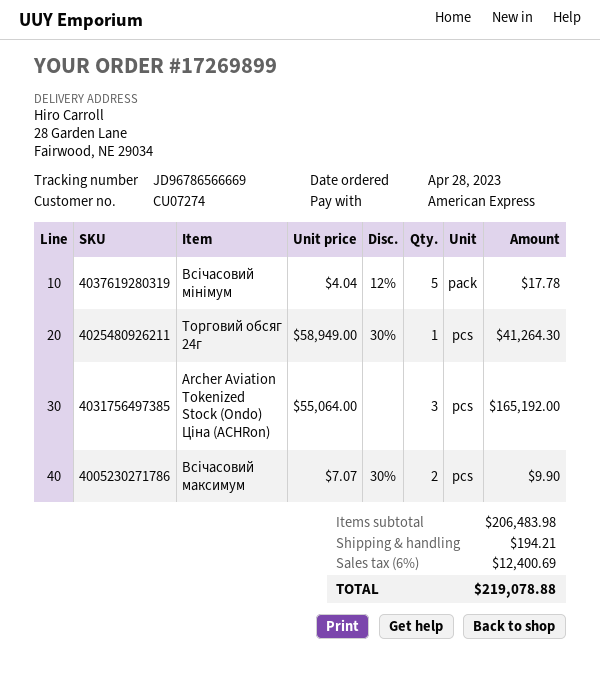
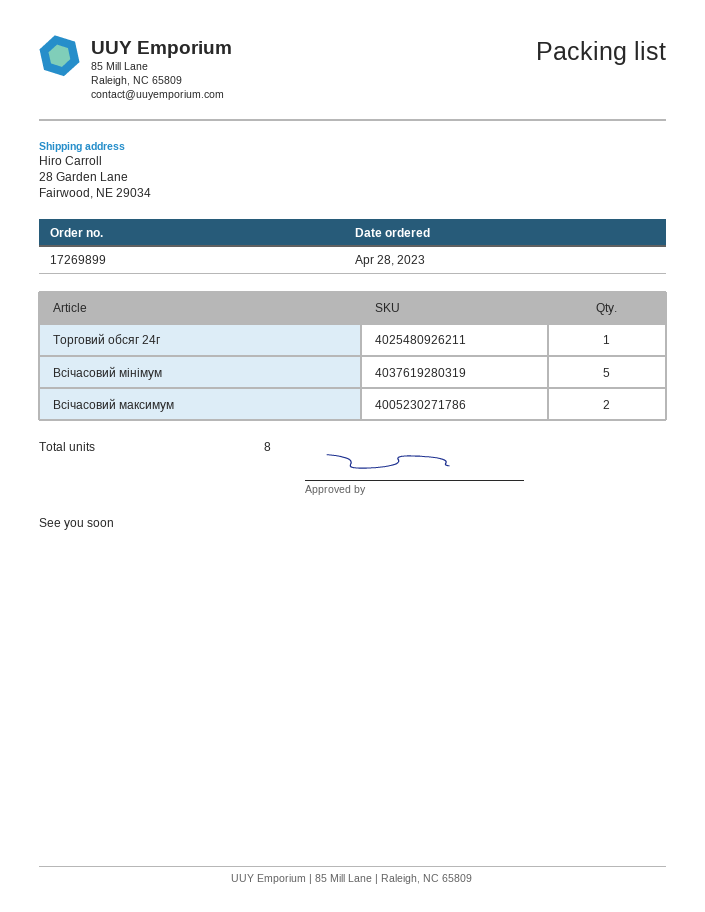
Archer Aviation Tokenized Stock (Ondo) Ціна (ACHRon): 3 -> none

